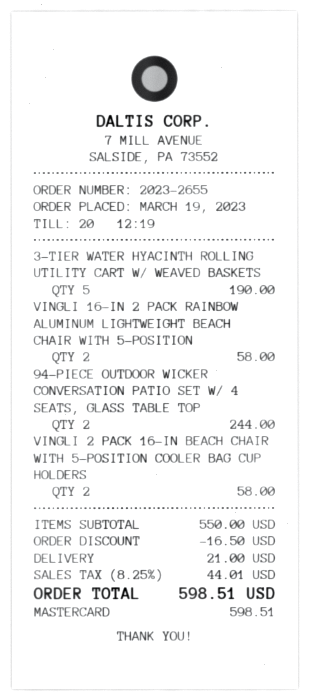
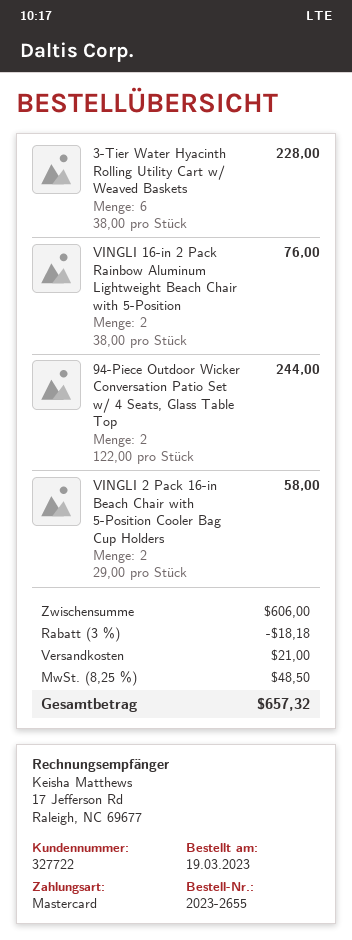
3-TIER WATER HYACINTH ROLLING UTILITY CART W/ WEAVED BASKETS: 5 for 190.00 -> 6 for 228.00
VINGLI 16-IN 2 PACK RAINBOW ALUMINUM LIGHTWEIGHT BEACH CHAIR WITH 5-POSITION: 2 for 58.00 -> 2 for 76.00
subtotal: 550.00 -> 606.00
discount: 16.50 -> 18.18
tax: 8.25% = 44.01 -> 8.25% = 48.50
total: 598.51 -> 657.32

